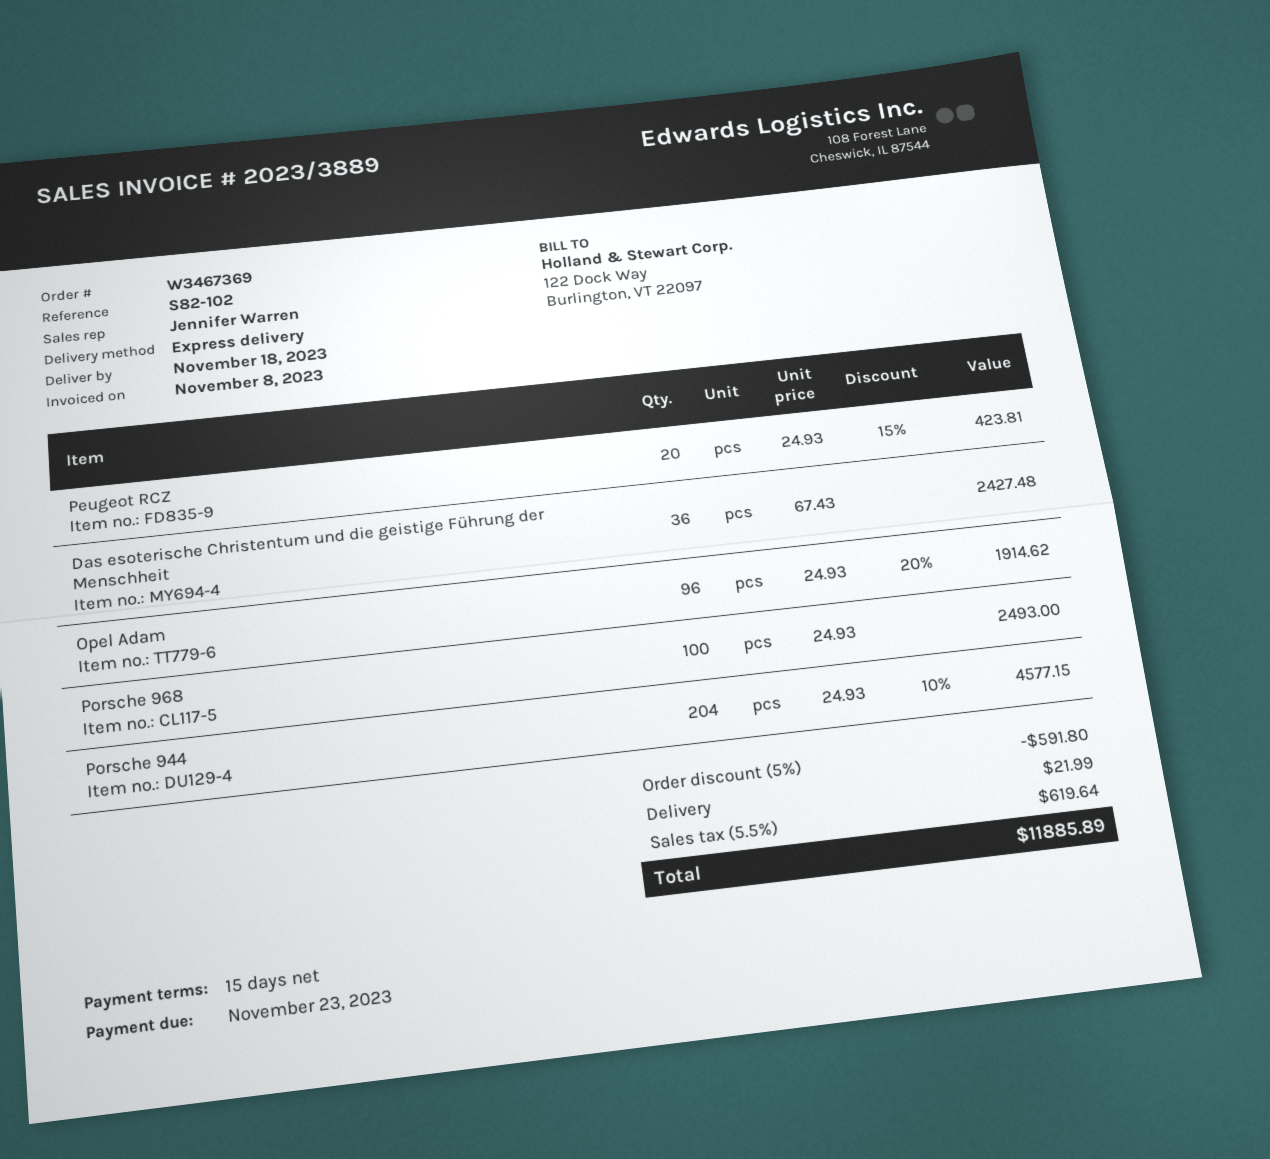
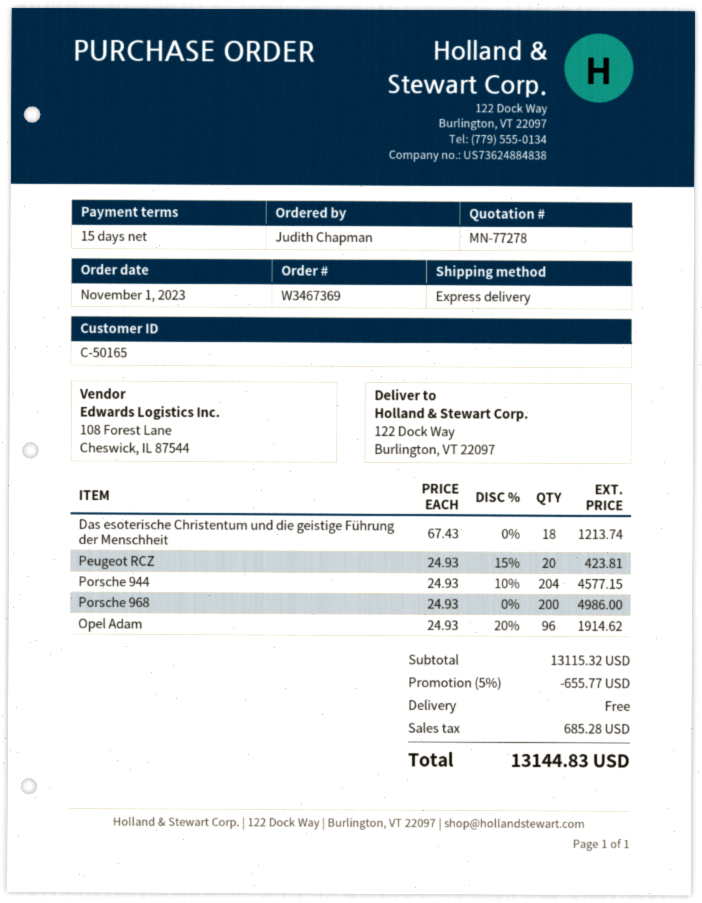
Das esoterische Christentum und die geistige Führung der Menschheit: 36 x 67.43 = 2427.48 -> 18 x 67.43 = 1213.74
Porsche 968: 100 x 24.93 = 2493.00 -> 200 x 24.93 = 4986.00
discount: 5% = 591.80 -> 5% = 655.77
shipping: 21.99 -> 0.00
tax: 619.64 -> 685.28
total: 11885.89 -> 13144.83

